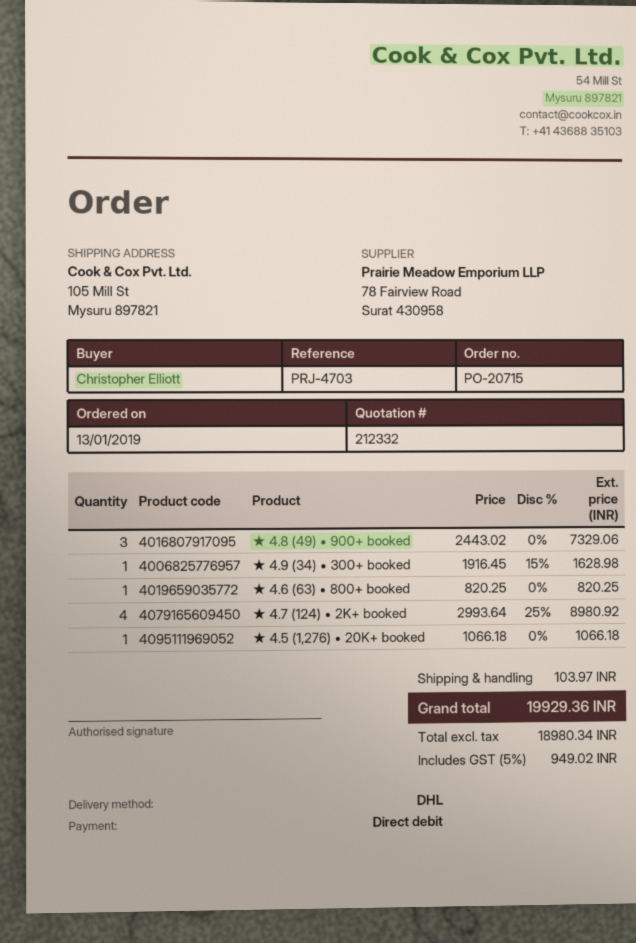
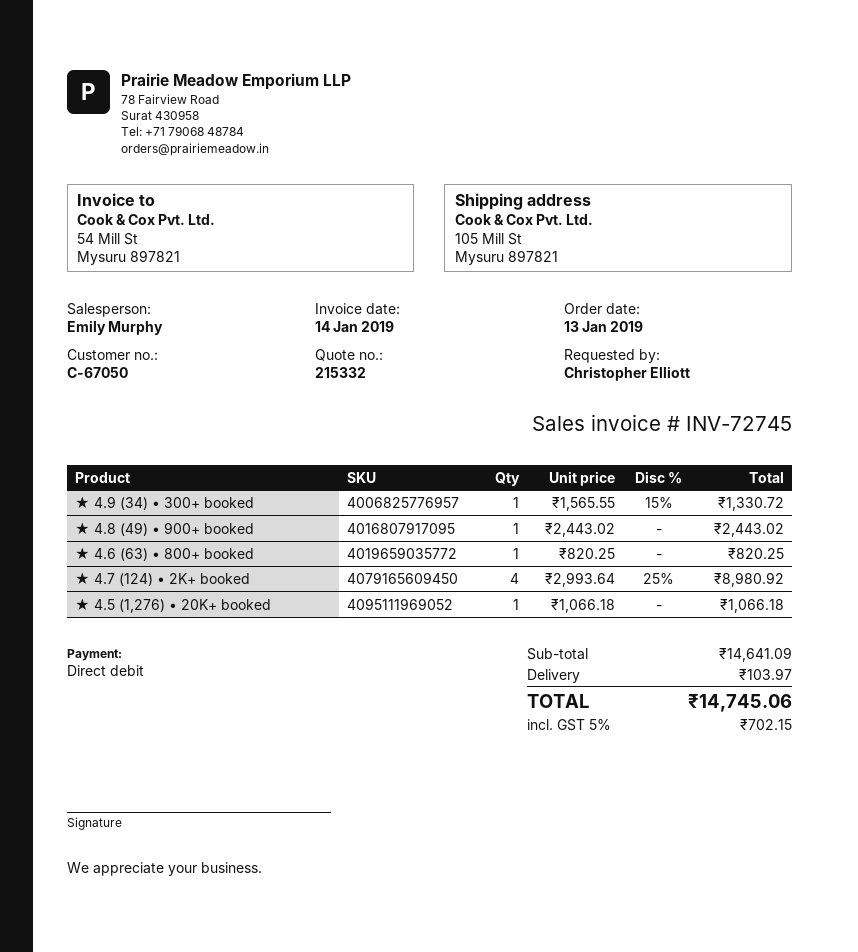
quote number: 212332 -> 215332
★ 4.8 (49) • 900+ booked: 3 x 2443.02 = 7329.06 -> 1 x 2443.02 = 2443.02
★ 4.9 (34) • 300+ booked: 1 x 1916.45 - 15% = 1628.98 -> 1 x 1565.55 - 15% = 1330.72
tax: 5% = 949.02 -> 5% = 702.15
total: 19929.36 -> 14745.06

